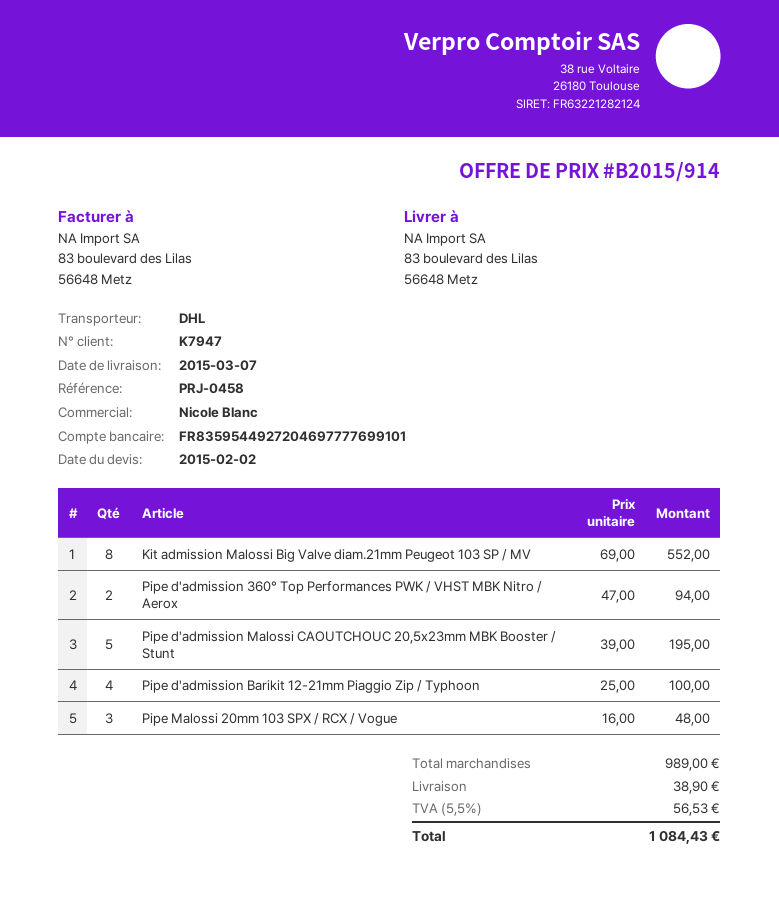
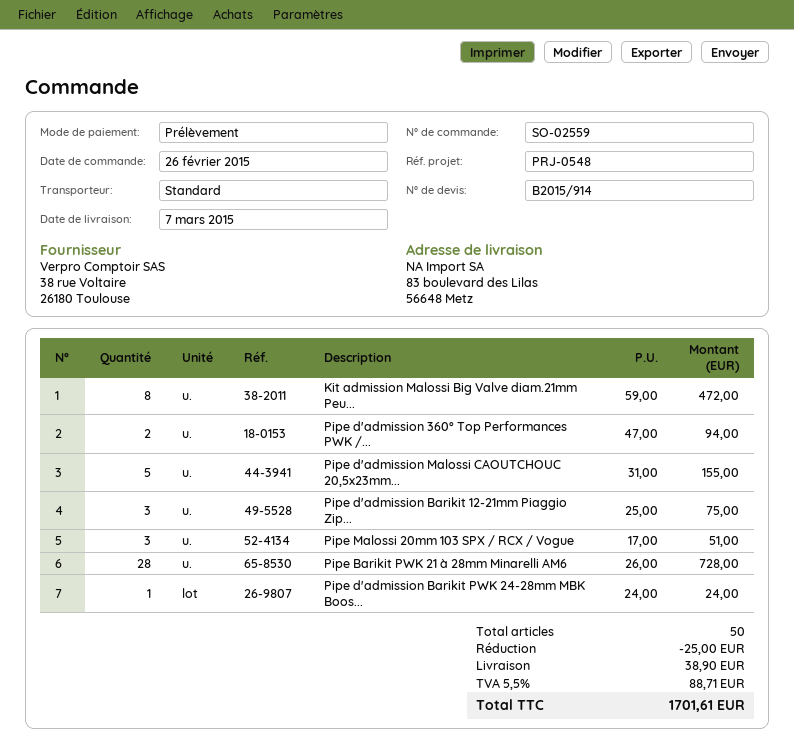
reference: PRJ-0458 -> PRJ-0548
shipping method: DHL -> standard
Kit admission Malossi Big Valve diam.21mm Peugeot 103 SP / MV: 8 x 69.00 = 552.00 -> 8 x 59.00 = 472.00
Pipe d'admission Malossi CAOUTCHOUC 20,5x23mm MBK Booster / Stunt: 5 x 39.00 = 195.00 -> 5 x 31.00 = 155.00
Pipe d'admission Barikit 12-21mm Piaggio Zip / Typhoon: 4 x 25.00 = 100.00 -> 3 x 25.00 = 75.00
Pipe Malossi 20mm 103 SPX / RCX / Vogue: 3 x 16.00 = 48.00 -> 3 x 17.00 = 51.00
Pipe Barikit PWK 21 à 28mm Minarelli AM6: none -> 28 x 26.00 = 728.00
Pipe d'admission Barikit PWK 24-28mm MBK Boos...: none -> 1 x 24.00 = 24.00
discount: none -> 25.00
tax: 5.5% = 56.53 -> 5.5% = 88.71
total: 1084.43 -> 1701.61

